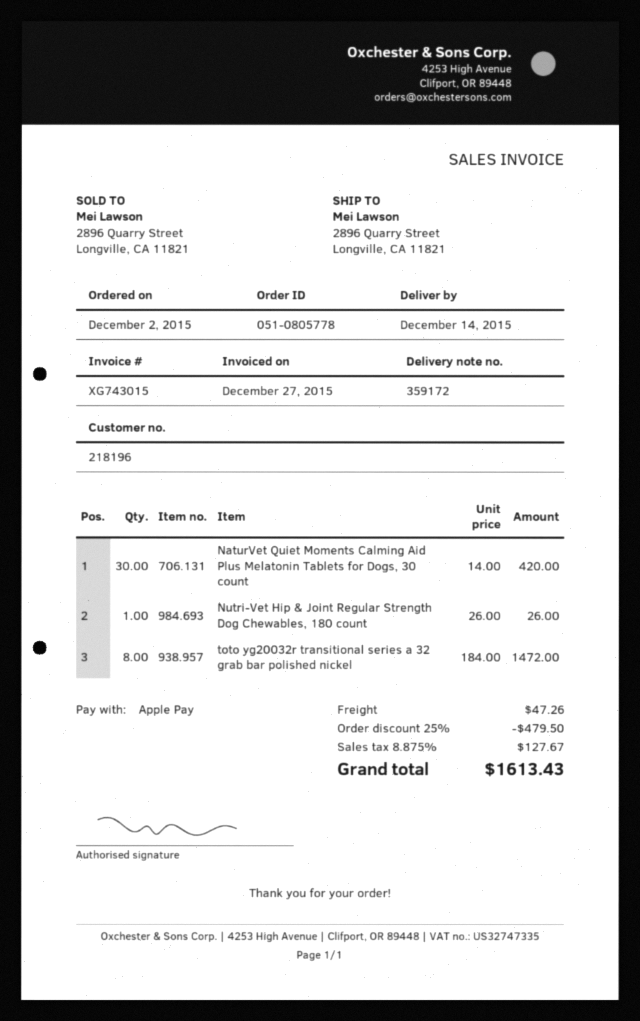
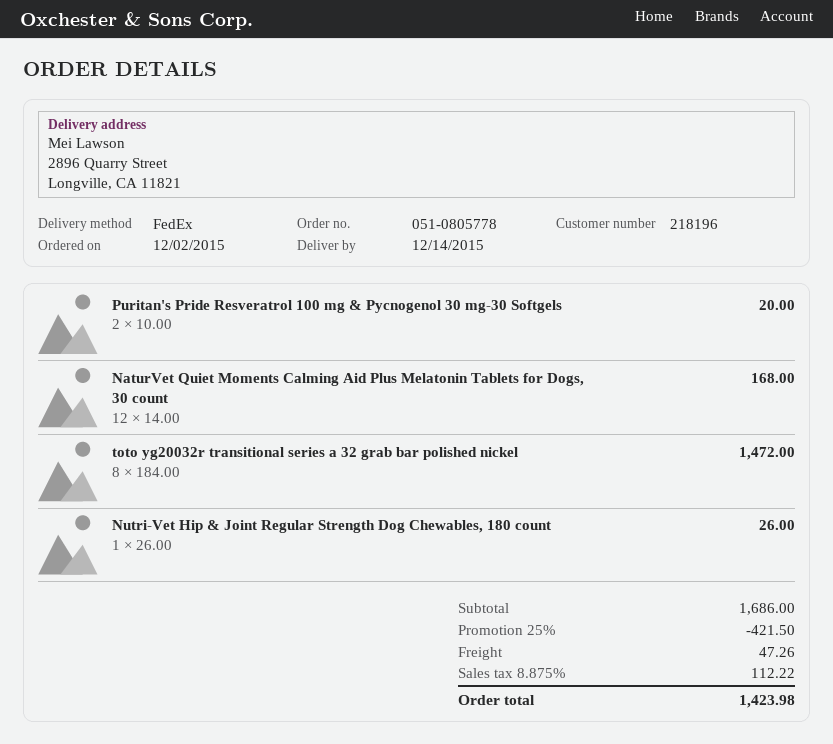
NaturVet Quiet Moments Calming Aid Plus Melatonin Tablets for Dogs, 30 count: 30 x 14.00 = 420.00 -> 12 x 14.00 = 168.00
Puritan's Pride Resveratrol 100 mg & Pycnogenol 30 mg-30 Softgels: none -> 2 x 10.00 = 20.00
discount: 25% = 479.50 -> 25% = 421.50
tax: 8.875% = 127.67 -> 8.875% = 112.22
total: 1613.43 -> 1423.98

